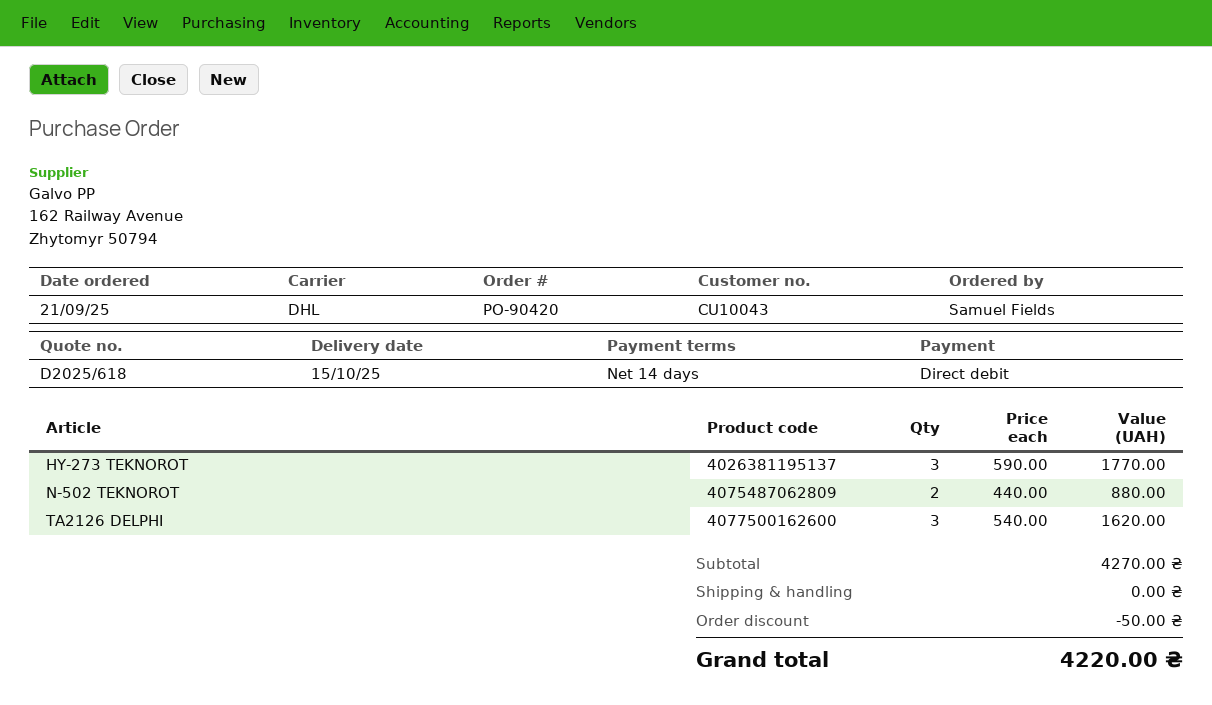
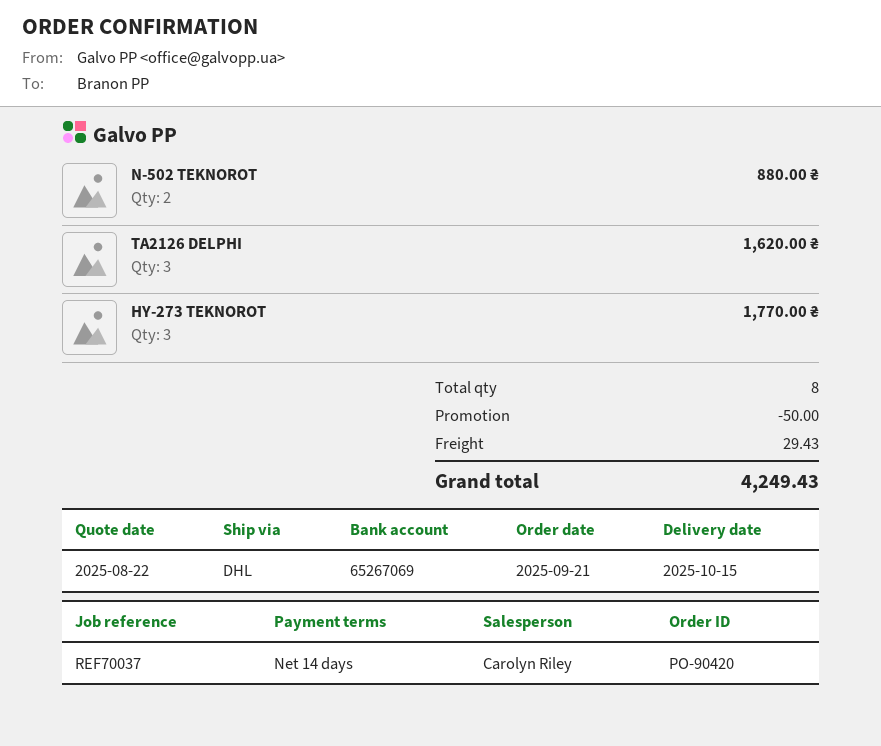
shipping: 0.00 -> 29.43
total: 4220.00 -> 4249.43

